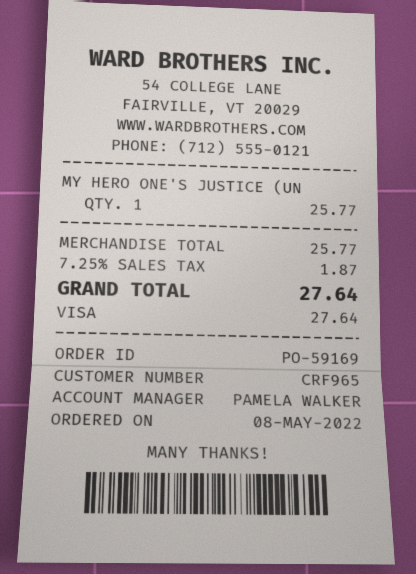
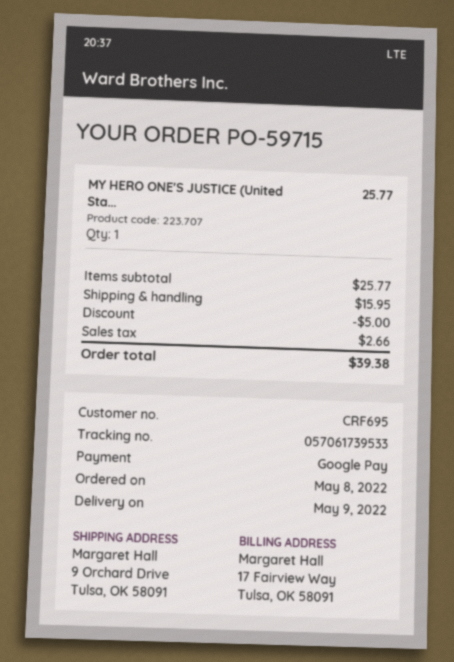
order number: PO-59169 -> PO-59715
customer number: CRF965 -> CRF695
payment method: Visa -> Google Pay
discount: none -> 5.00
shipping: none -> 15.95
tax: 1.87 -> 2.66
total: 27.64 -> 39.38

